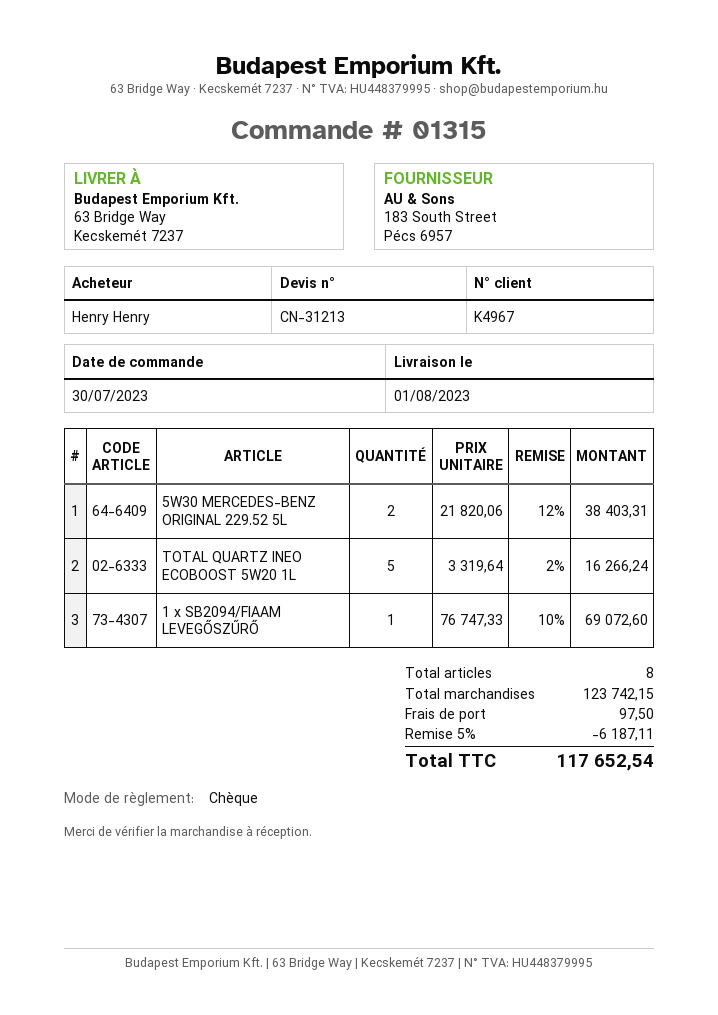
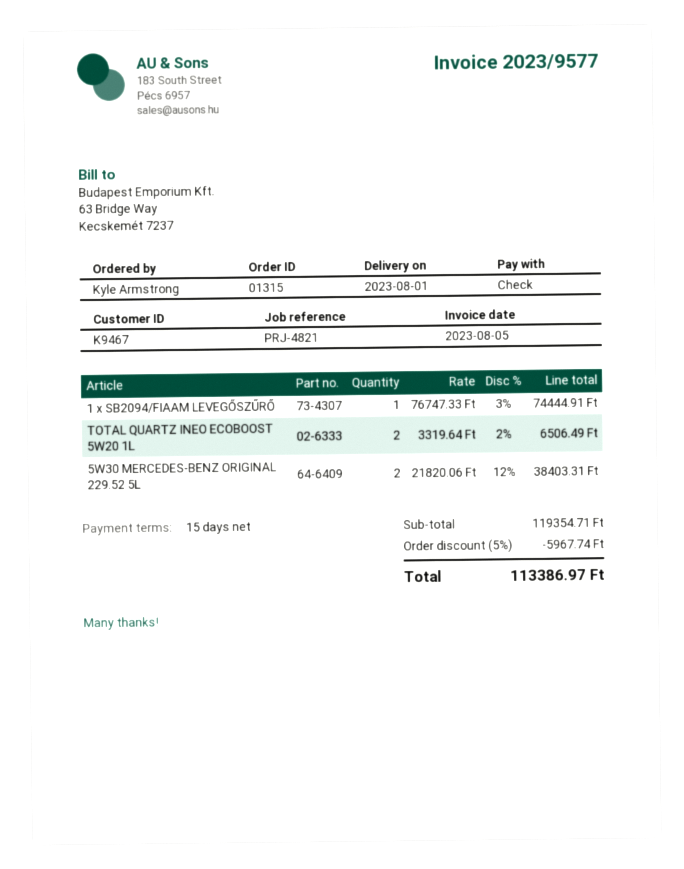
customer number: K4967 -> K9467
ordered by: Henry Henry -> Kyle Armstrong
TOTAL QUARTZ INEO ECOBOOST 5W20 1L: 5 x 3319.64 - 2% = 16266.24 -> 2 x 3319.64 - 2% = 6506.49
1 x SB2094/FIAAM LEVEGŐSZŰRŐ: 1 x 76747.33 - 10% = 69072.60 -> 1 x 76747.33 - 3% = 74444.91
subtotal: 123742.15 -> 119354.71
discount: 5% = 6187.11 -> 5% = 5967.74
shipping: 97.50 -> none
total: 117652.54 -> 113386.97

